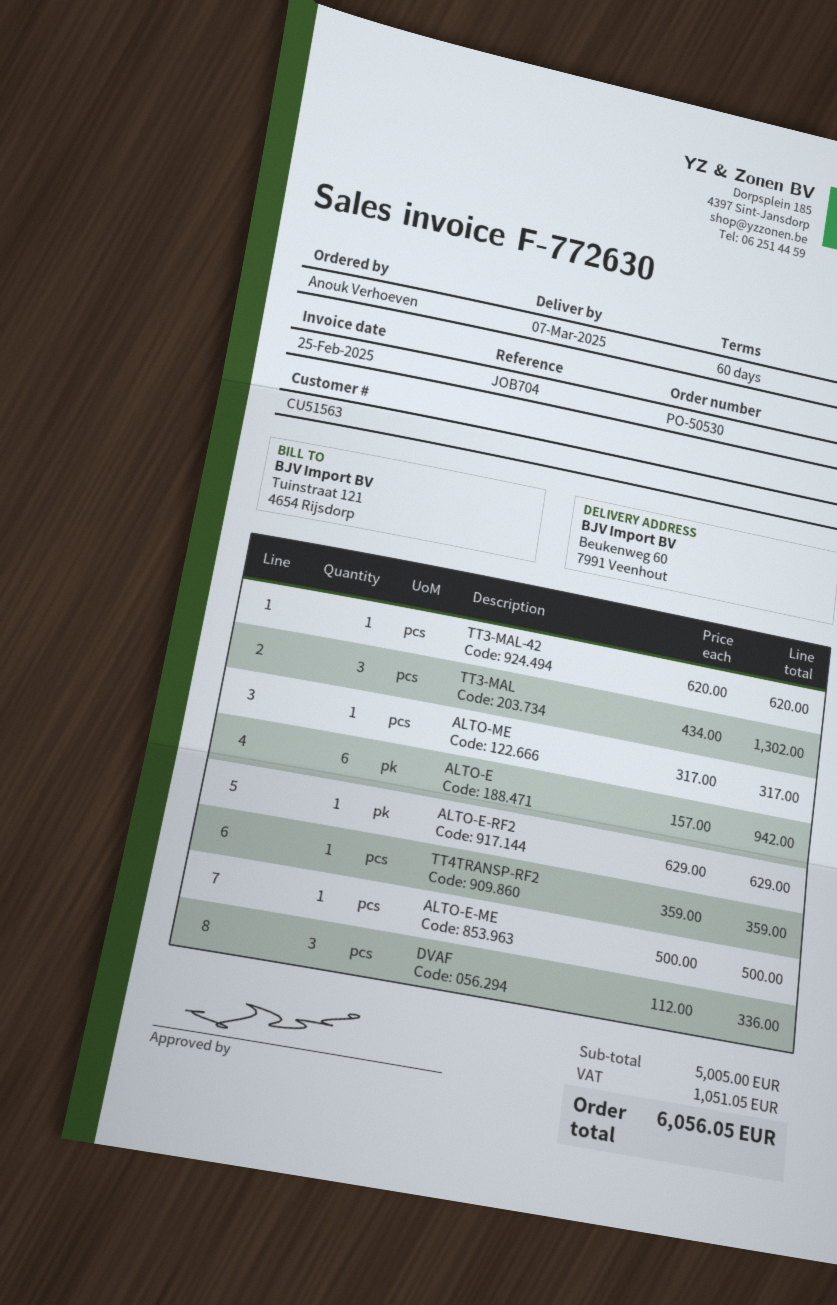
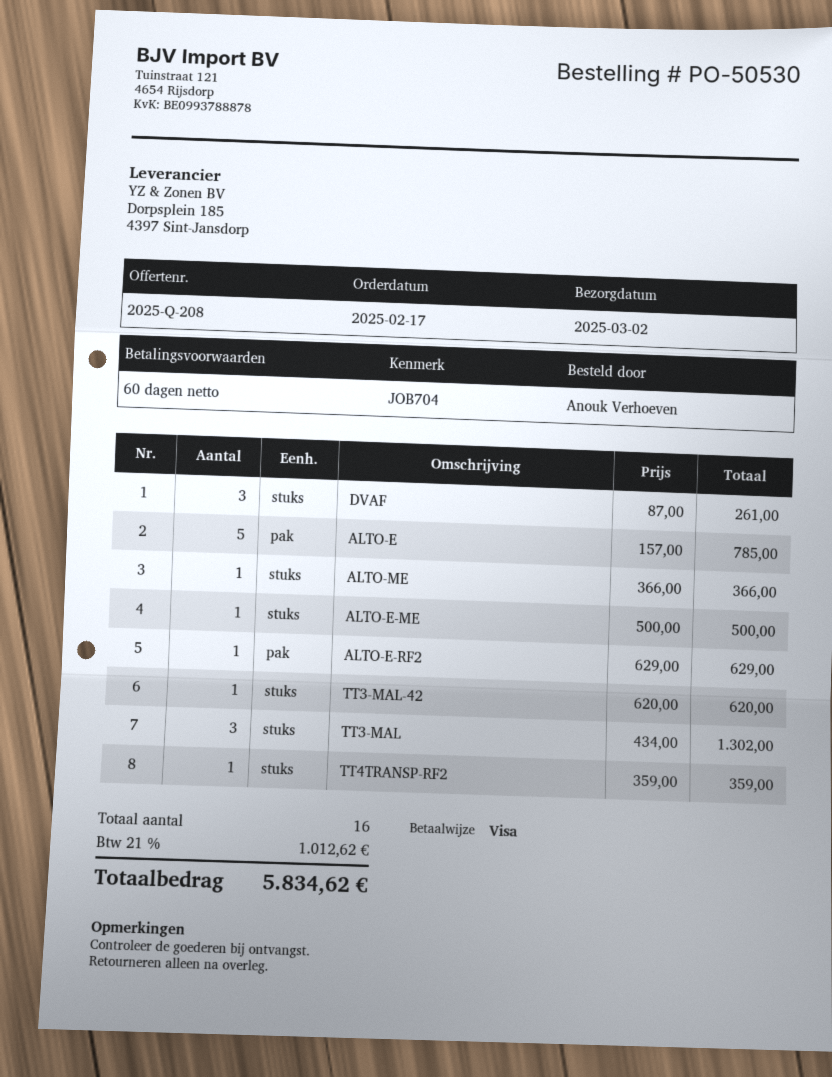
delivery date: 2025-03-07 -> 2025-03-02
ALTO-ME: 1 x 317.00 = 317.00 -> 1 x 366.00 = 366.00
ALTO-E: 6 x 157.00 = 942.00 -> 5 x 157.00 = 785.00
DVAF: 3 x 112.00 = 336.00 -> 3 x 87.00 = 261.00
tax: 1051.05 -> 1012.62
total: 6056.05 -> 5834.62

